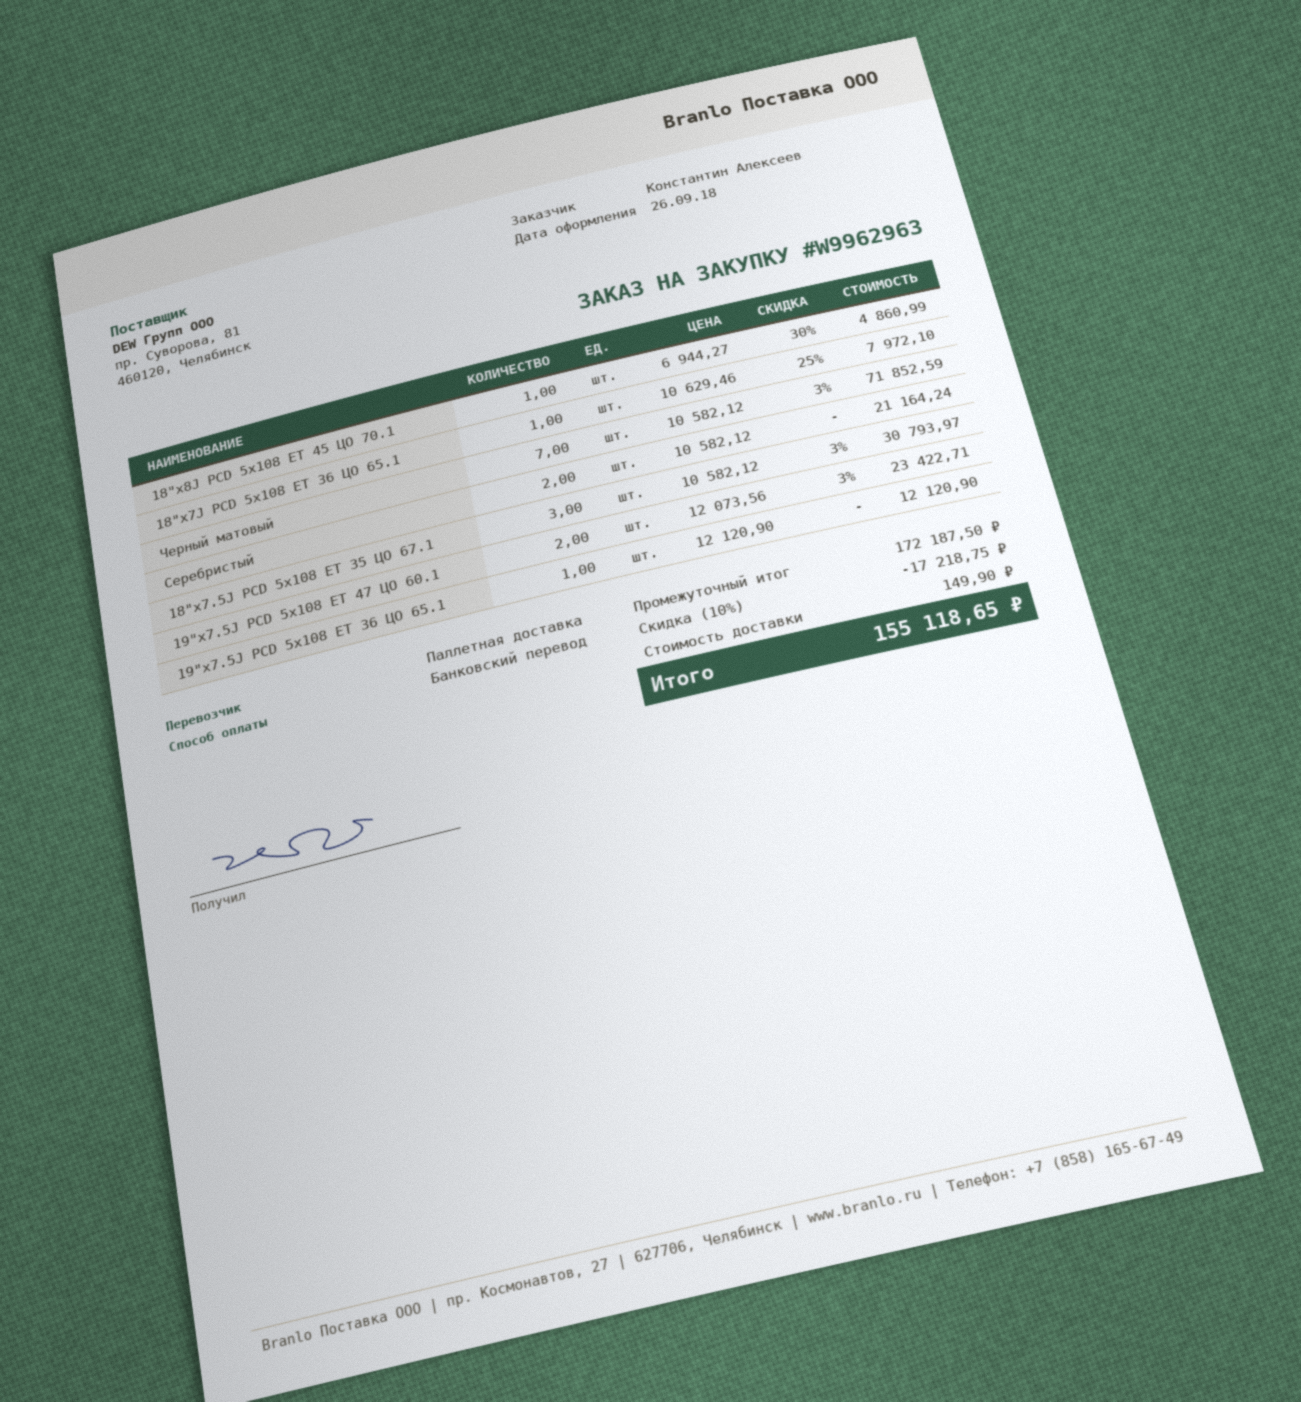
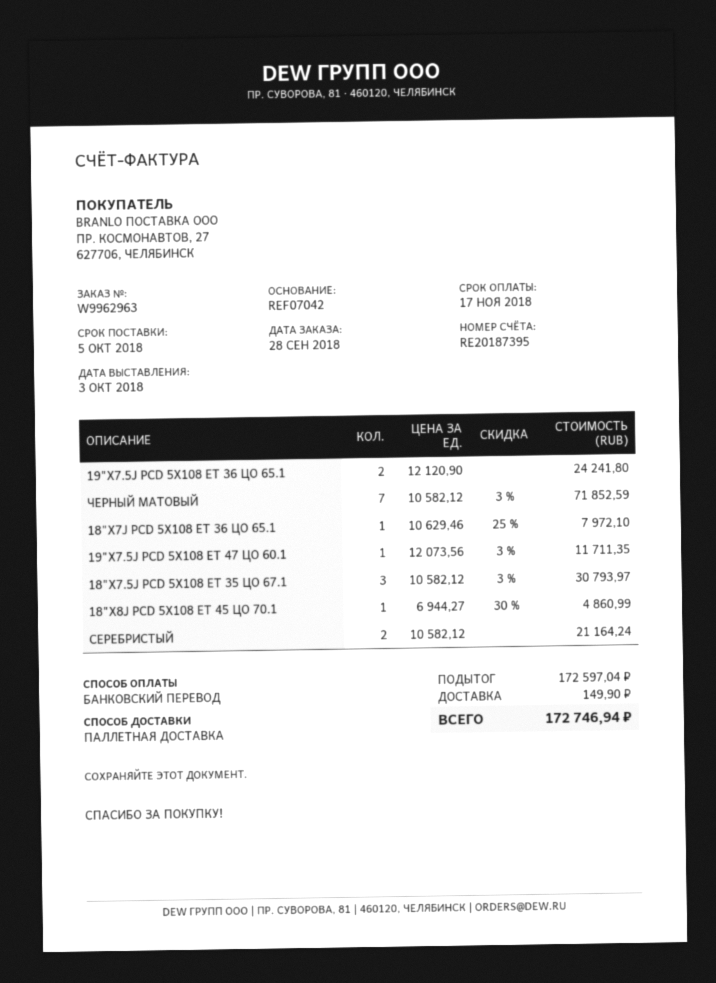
order date: 2018-09-26 -> 2018-09-28
19"x7.5J PCD 5x108 ЕТ 47 ЦО 60.1: 2 x 12073.56 - 3% = 23422.71 -> 1 x 12073.56 - 3% = 11711.35
19"x7.5J PCD 5x108 ЕТ 36 ЦО 65.1: 1 x 12120.90 = 12120.90 -> 2 x 12120.90 = 24241.80
subtotal: 172187.50 -> 172597.04
discount: 10% = 17218.75 -> none
total: 155118.65 -> 172746.94

